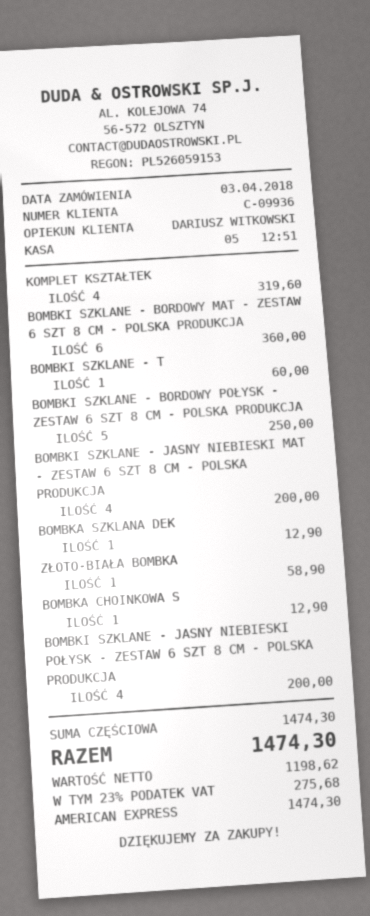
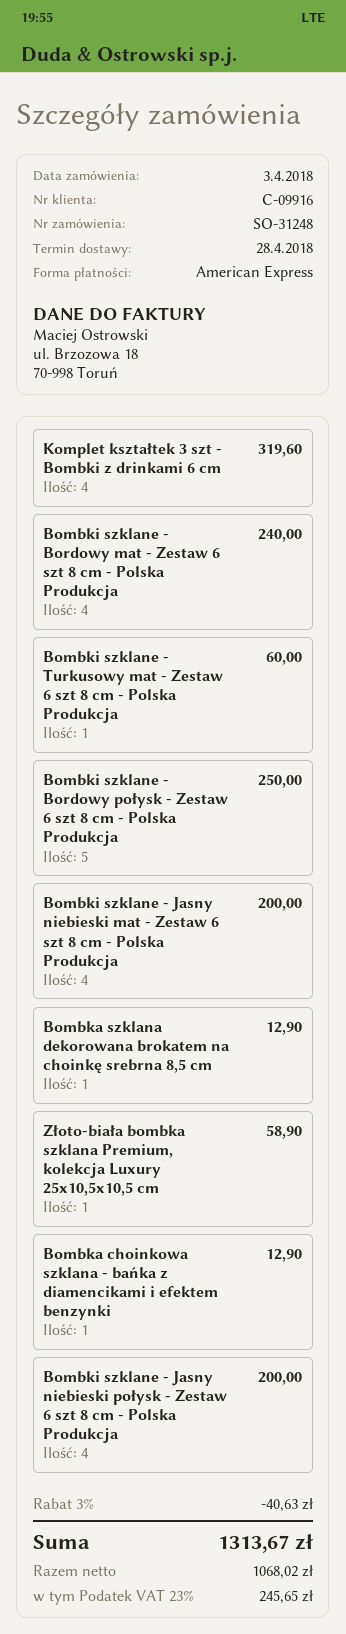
customer number: C-09936 -> C-09916
BOMBKI SZKLANE - BORDOWY MAT - ZESTAW 6 SZT 8 CM - POLSKA PRODUKCJA: 6 for 360.00 -> 4 for 240.00
discount: none -> 3% = 40.63
net: 1198.62 -> 1068.02
tax: 23% = 275.68 -> 23% = 245.65
total: 1474.30 -> 1313.67

